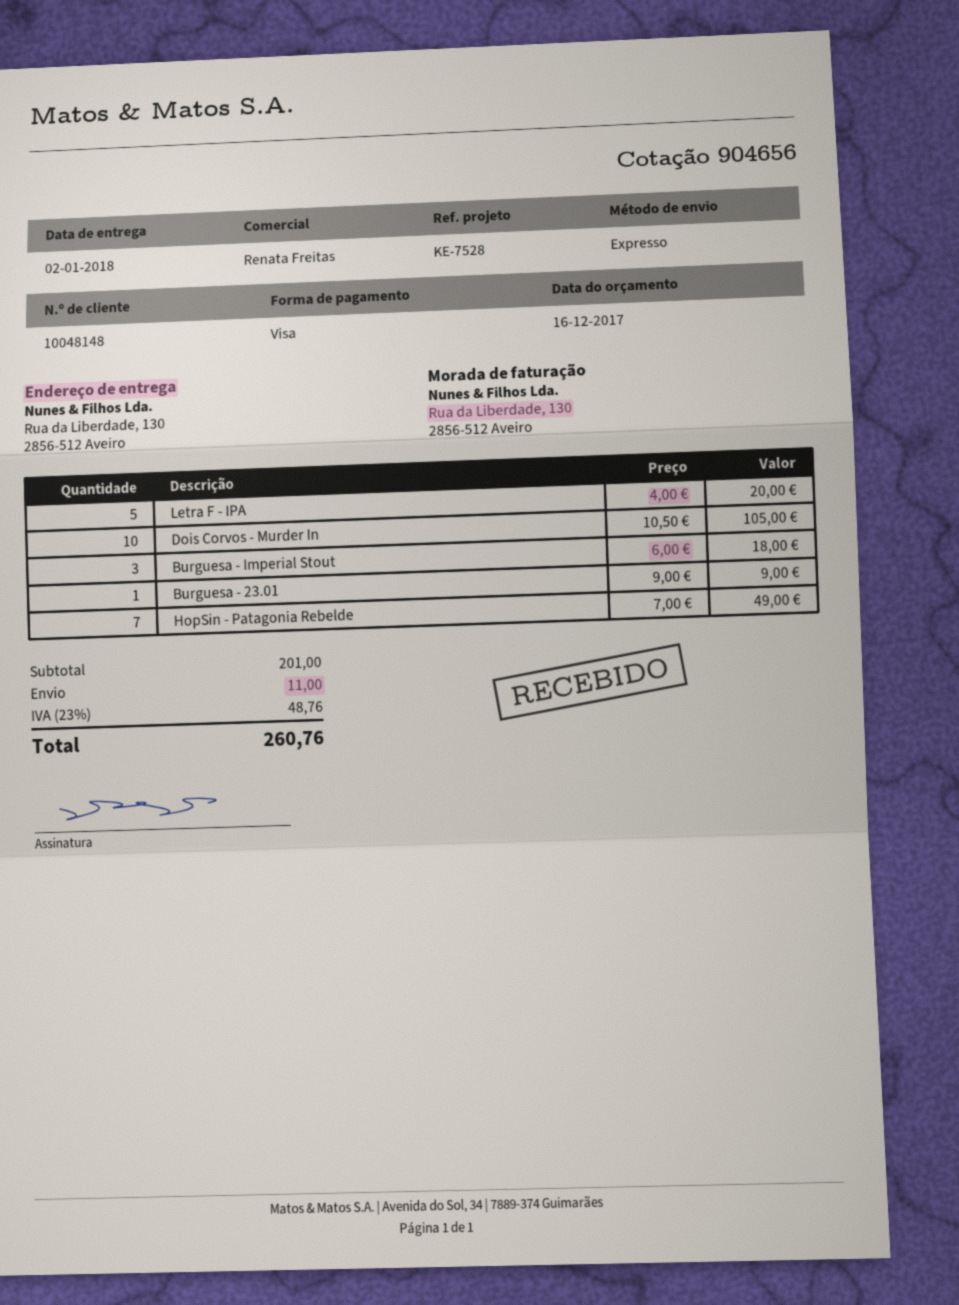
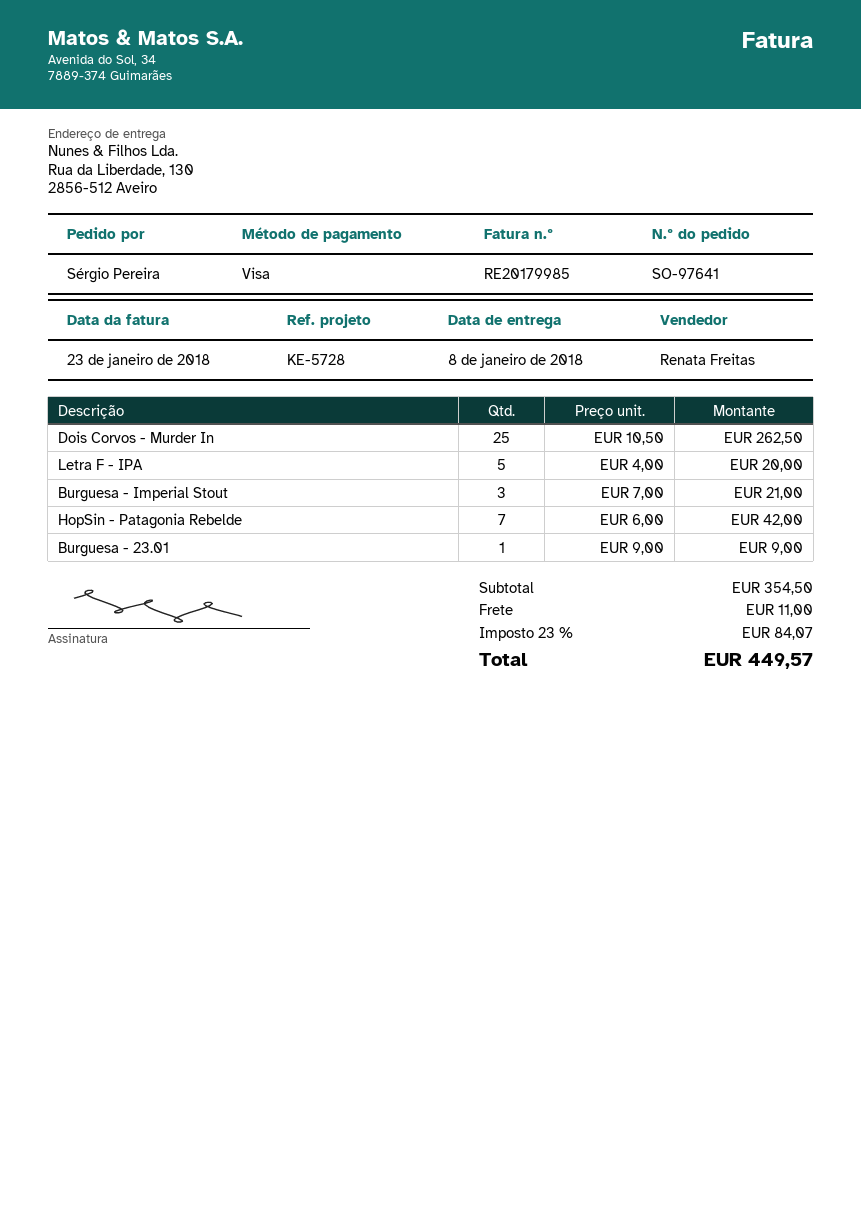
delivery date: 2018-01-02 -> 2018-01-08
reference: KE-7528 -> KE-5728
Dois Corvos - Murder In: 10 x 10.50 = 105.00 -> 25 x 10.50 = 262.50
Burguesa - Imperial Stout: 3 x 6.00 = 18.00 -> 3 x 7.00 = 21.00
HopSin - Patagonia Rebelde: 7 x 7.00 = 49.00 -> 7 x 6.00 = 42.00
subtotal: 201.00 -> 354.50
tax: 23% = 48.76 -> 23% = 84.07
total: 260.76 -> 449.57

